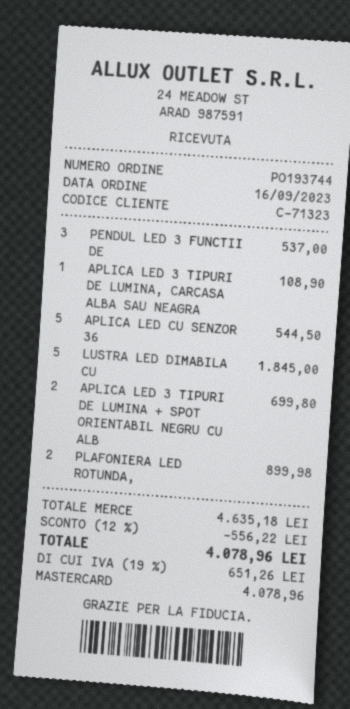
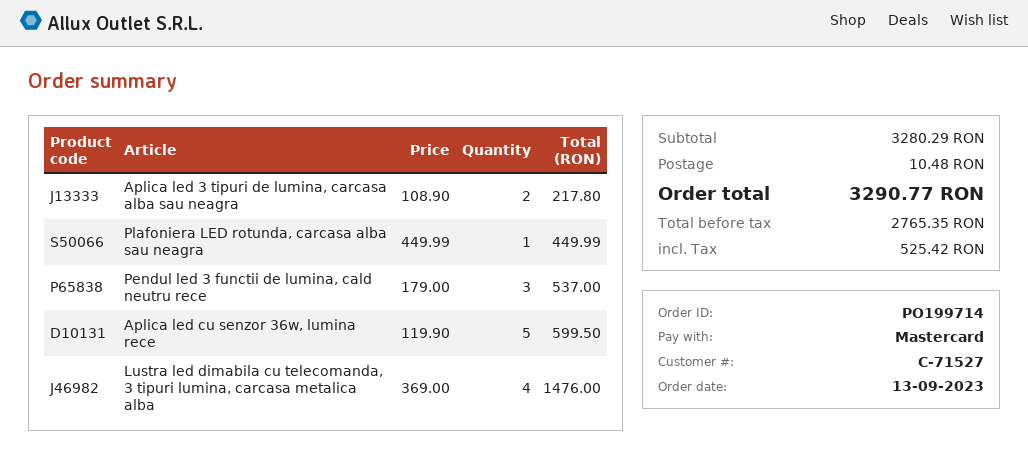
order number: PO193744 -> PO199714
order date: 2023-09-16 -> 2023-09-13
customer number: C-71323 -> C-71527
APLICA LED 3 TIPURI DE LUMINA, CARCASA ALBA SAU NEAGRA: 1 for 108.90 -> 2 for 217.80
APLICA LED CU SENZOR 36: 5 for 544.50 -> 5 for 599.50
LUSTRA LED DIMABILA CU: 5 for 1845.00 -> 4 for 1476.00
APLICA LED 3 TIPURI DE LUMINA + SPOT ORIENTABIL NEGRU CU ALB: 2 for 699.80 -> none
PLAFONIERA LED ROTUNDA,: 2 for 899.98 -> 1 for 449.99
subtotal: 4635.18 -> 3280.29
discount: 12% = 556.22 -> none
shipping: none -> 10.48
tax: 651.26 -> 525.42
total: 4078.96 -> 3290.77

